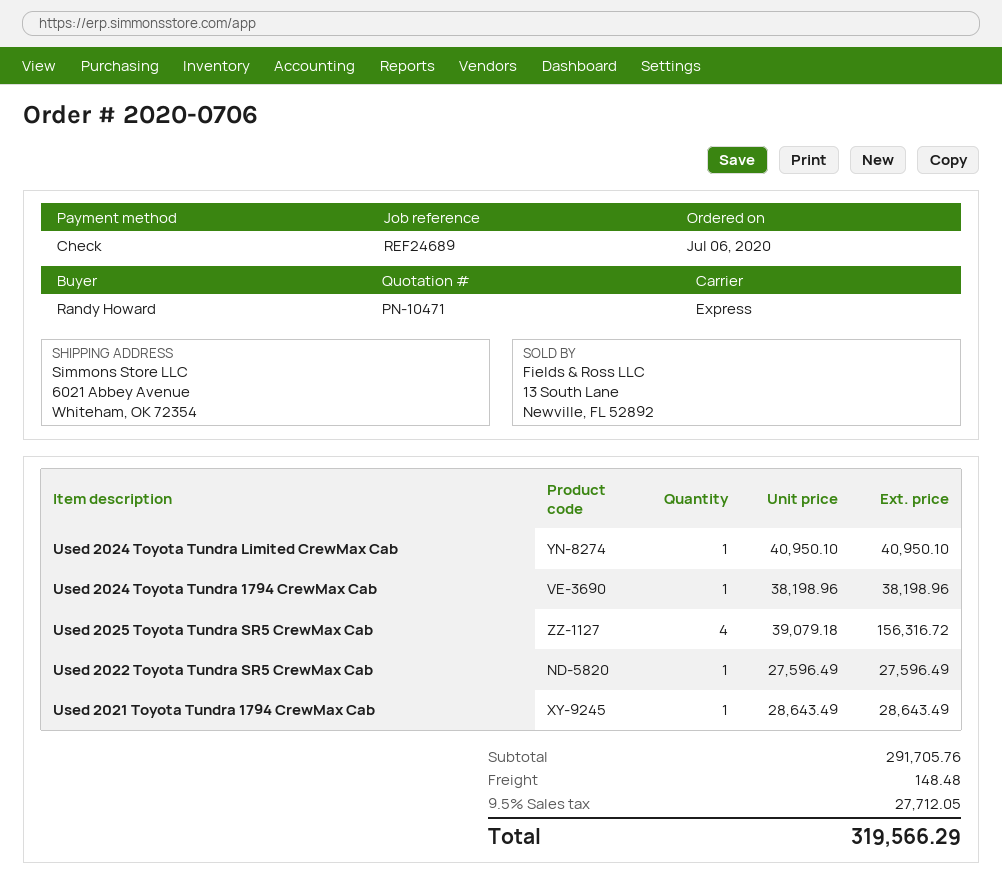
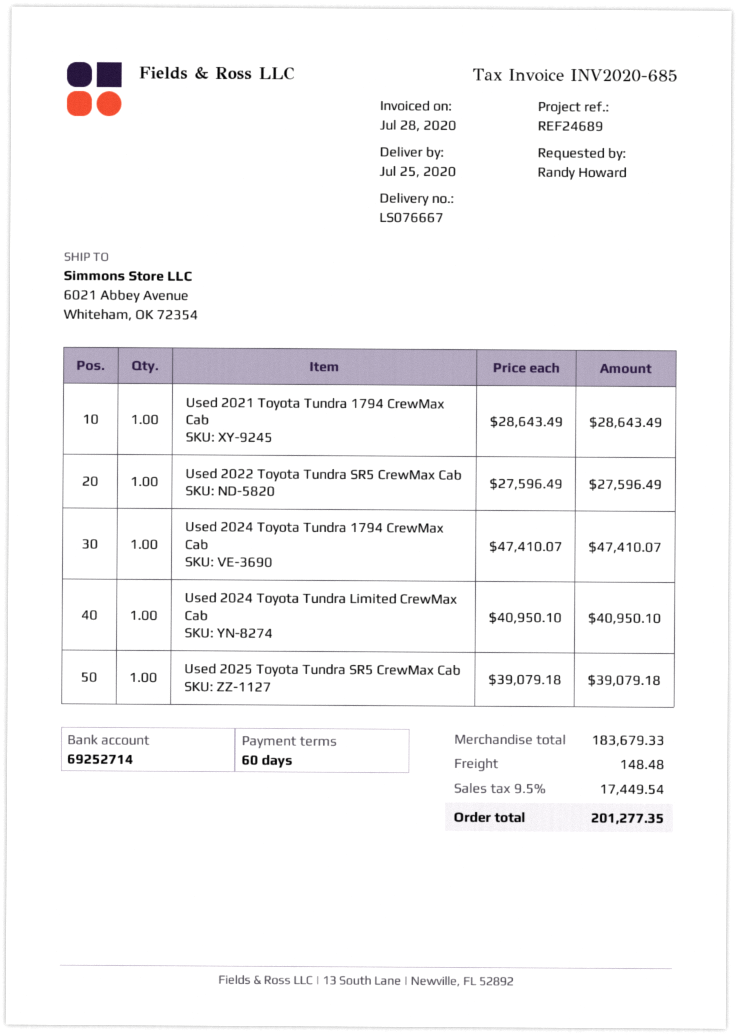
Used 2024 Toyota Tundra 1794 CrewMax Cab: 1 x 38198.96 = 38198.96 -> 1 x 47410.07 = 47410.07
Used 2025 Toyota Tundra SR5 CrewMax Cab: 4 x 39079.18 = 156316.72 -> 1 x 39079.18 = 39079.18
subtotal: 291705.76 -> 183679.33
tax: 9.5% = 27712.05 -> 9.5% = 17449.54
total: 319566.29 -> 201277.35

